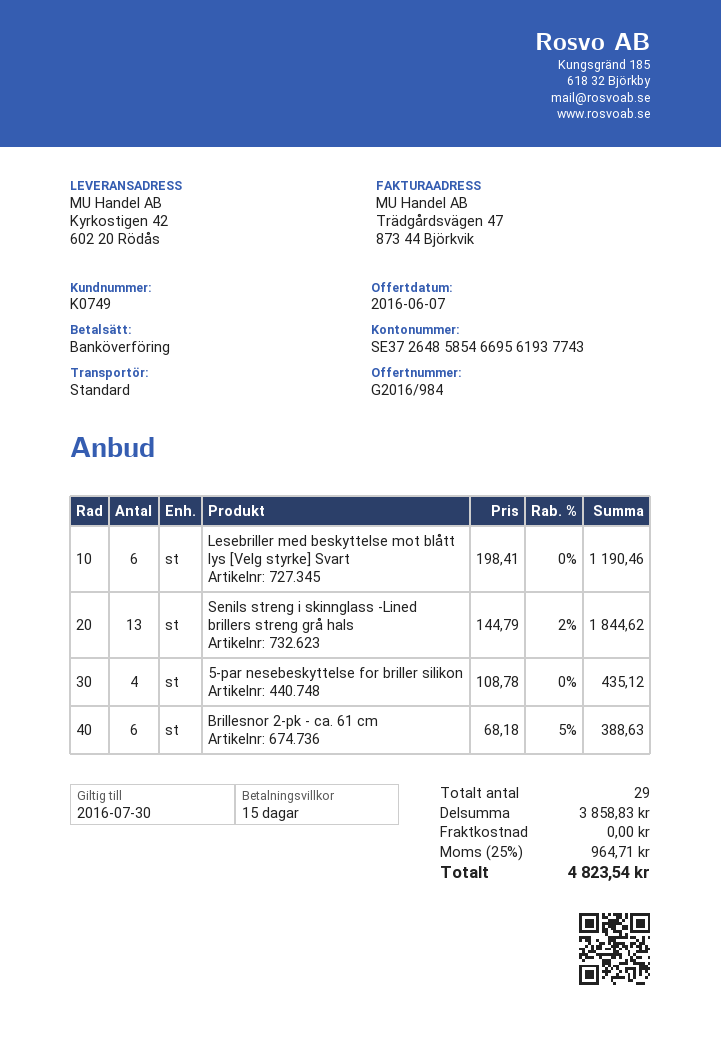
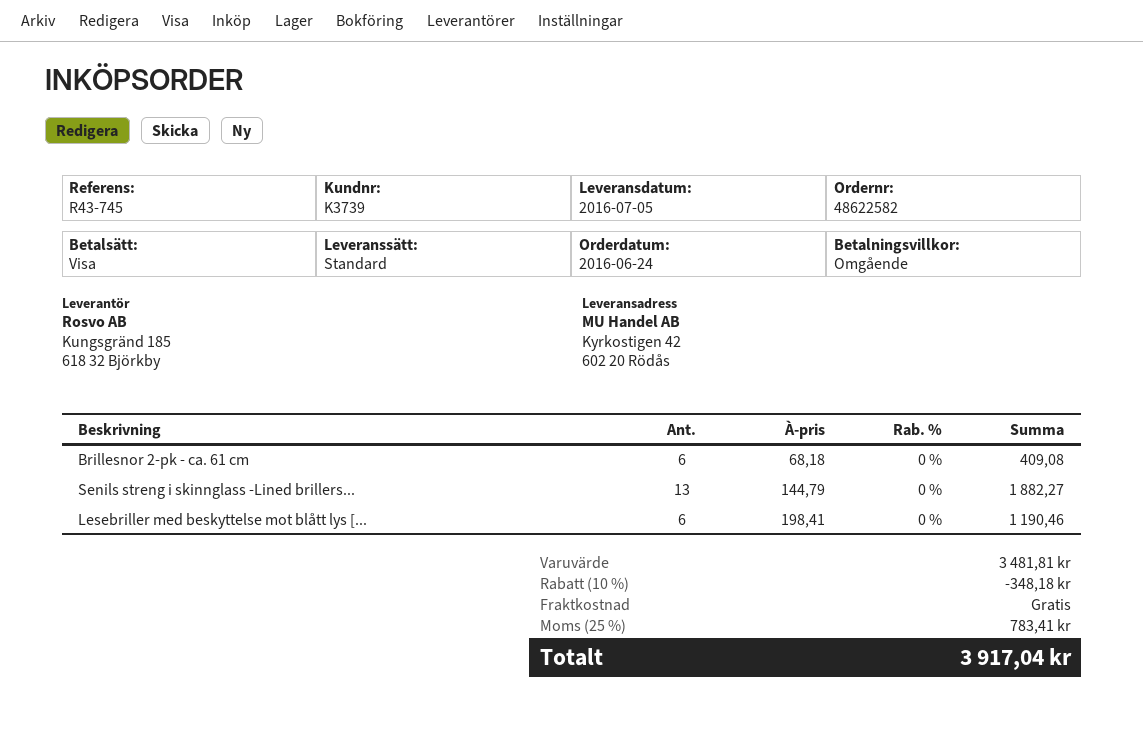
payment terms: 15 days -> on receipt
customer number: K0749 -> K3739
payment method: bank transfer -> Visa
Senils streng i skinnglass -Lined brillers streng grå hals: 13 x 144.79 - 2% = 1844.62 -> 13 x 144.79 = 1882.27
5-par nesebeskyttelse for briller silikon: 4 x 108.78 = 435.12 -> none
Brillesnor 2-pk - ca. 61 cm: 6 x 68.18 - 5% = 388.63 -> 6 x 68.18 = 409.08
subtotal: 3858.83 -> 3481.81
discount: none -> 10% = 348.18
tax: 25% = 964.71 -> 25% = 783.41
total: 4823.54 -> 3917.04

